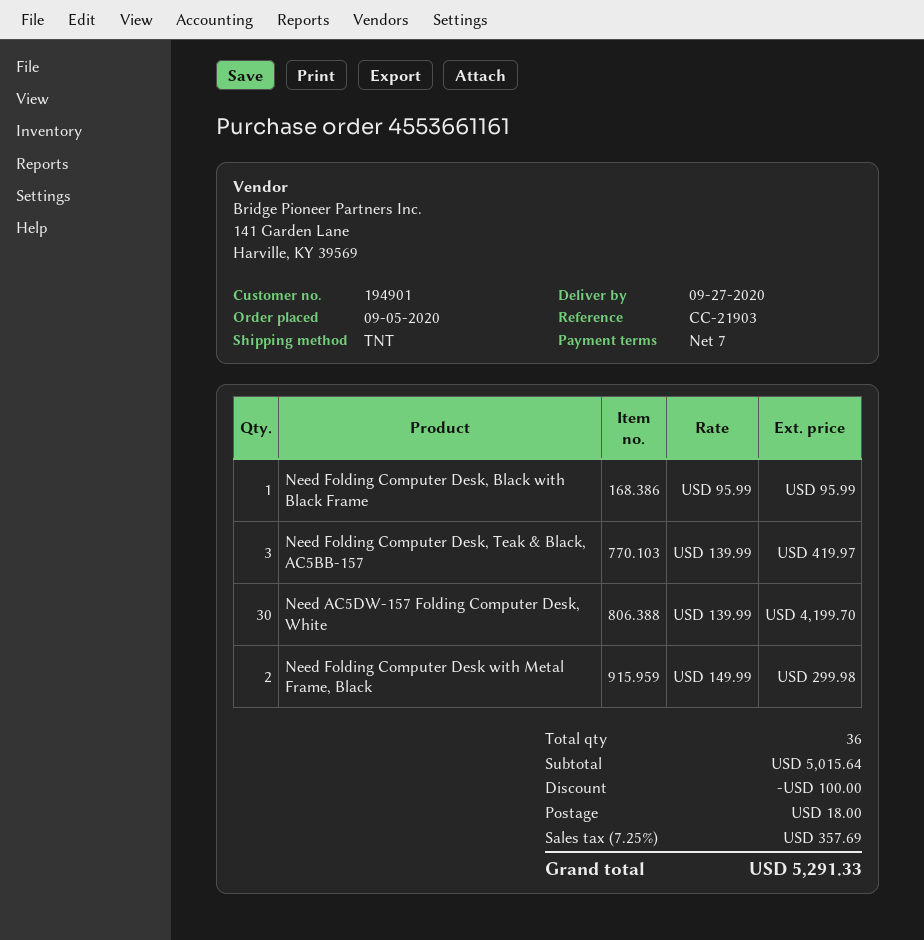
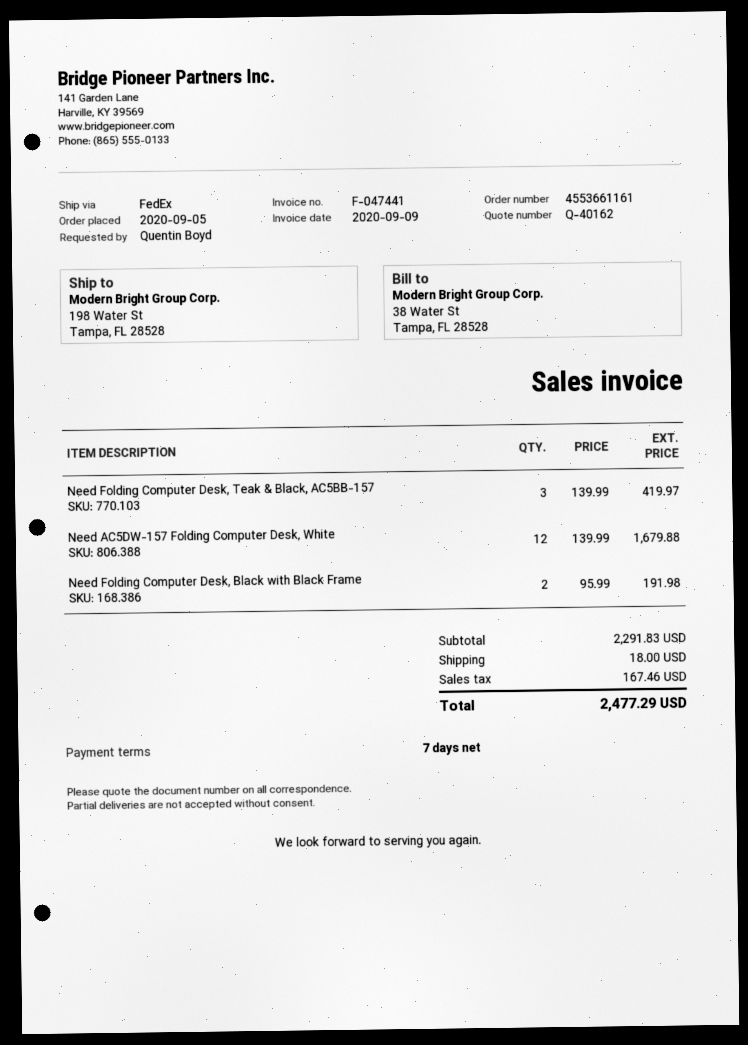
shipping method: TNT -> FedEx
Need Folding Computer Desk, Black with Black Frame: 1 x 95.99 = 95.99 -> 2 x 95.99 = 191.98
Need AC5DW-157 Folding Computer Desk, White: 30 x 139.99 = 4199.70 -> 12 x 139.99 = 1679.88
Need Folding Computer Desk with Metal Frame, Black: 2 x 149.99 = 299.98 -> none
subtotal: 5015.64 -> 2291.83
discount: 100.00 -> none
tax: 357.69 -> 167.46
total: 5291.33 -> 2477.29

